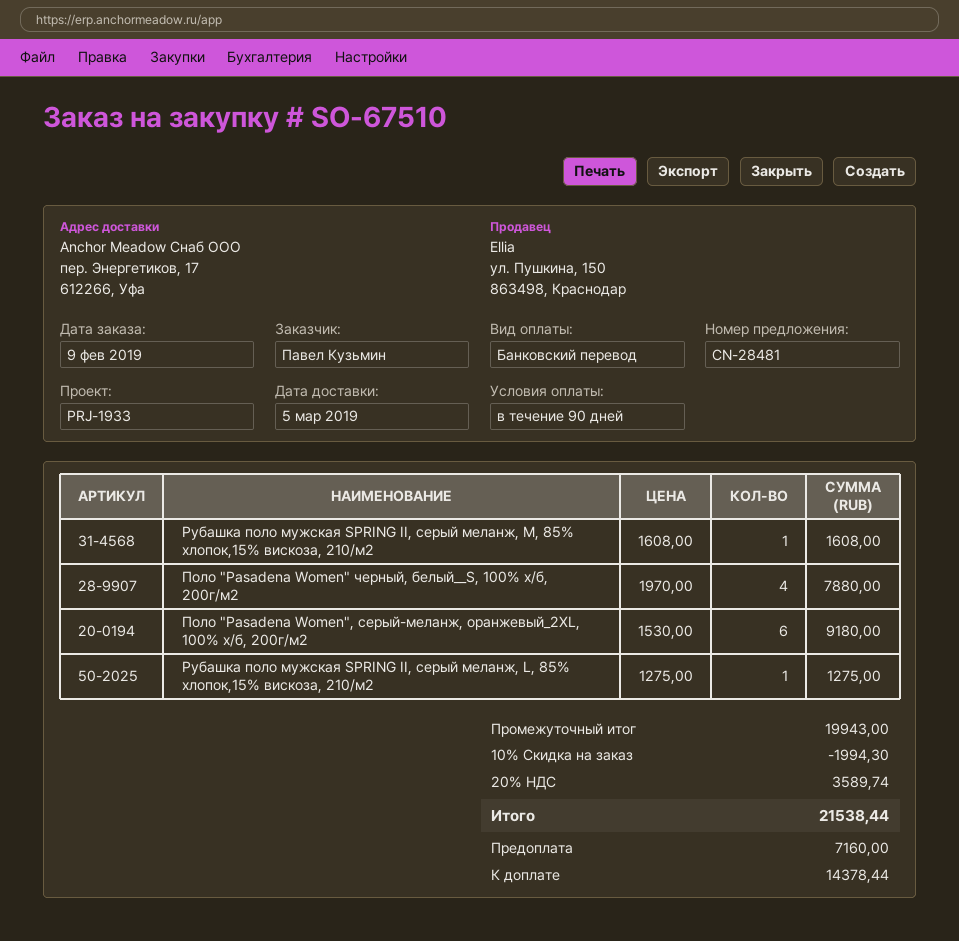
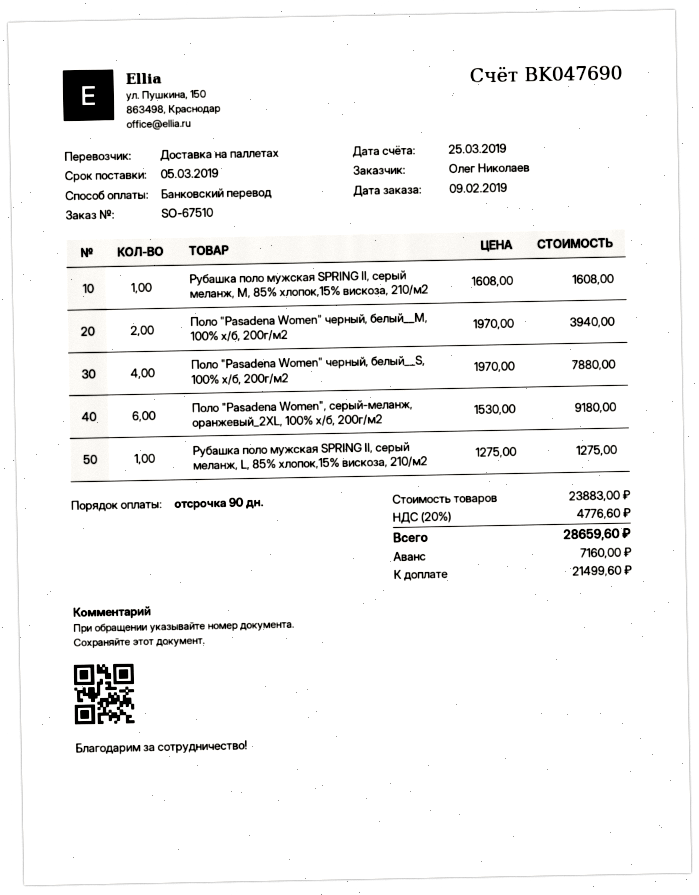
ordered by: Павел Кузьмин -> Олег Николаев
Поло "Pasadena Women" черный, белый__M, 100% х/б, 200г/м2: none -> 2 x 1970.00 = 3940.00
subtotal: 19943.00 -> 23883.00
discount: 10% = 1994.30 -> none
tax: 20% = 3589.74 -> 20% = 4776.60
total: 21538.44 -> 28659.60
balance: 14378.44 -> 21499.60

